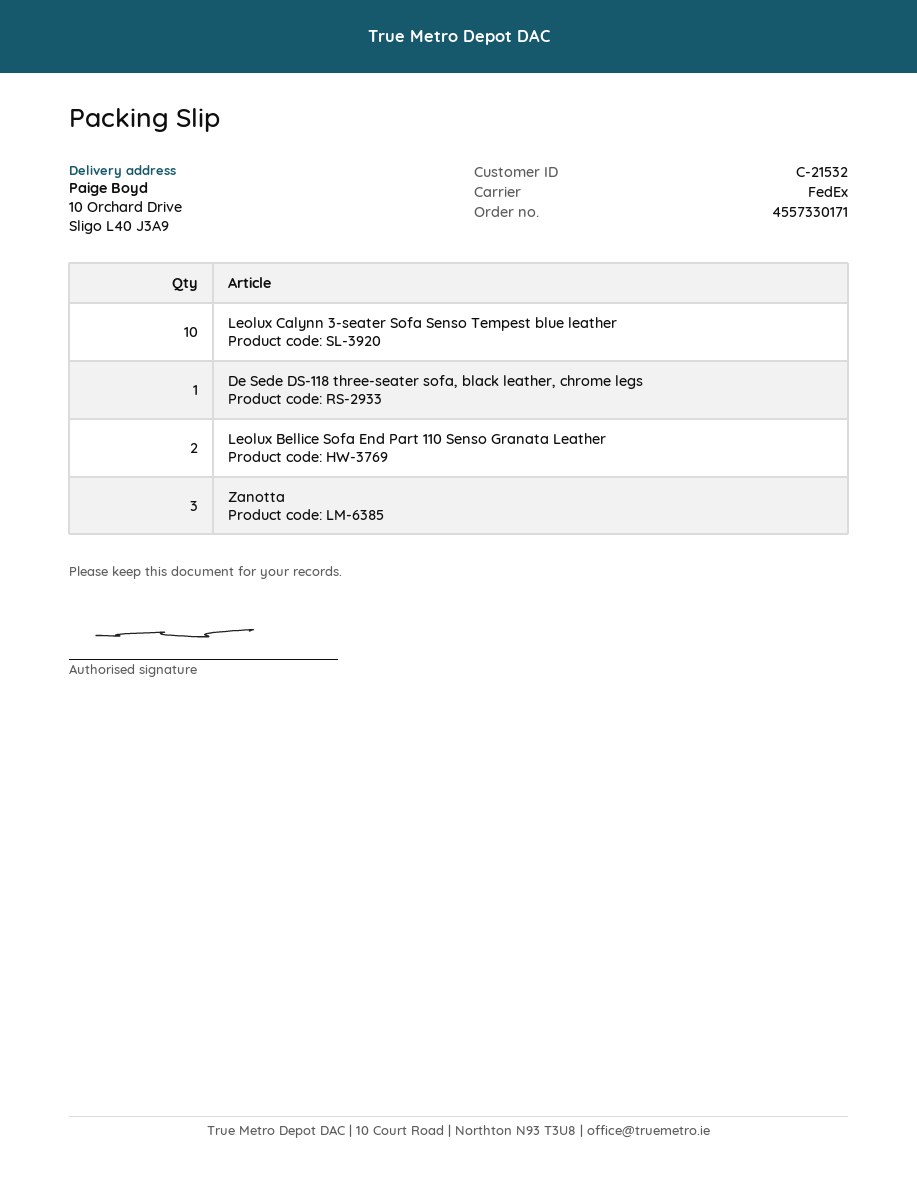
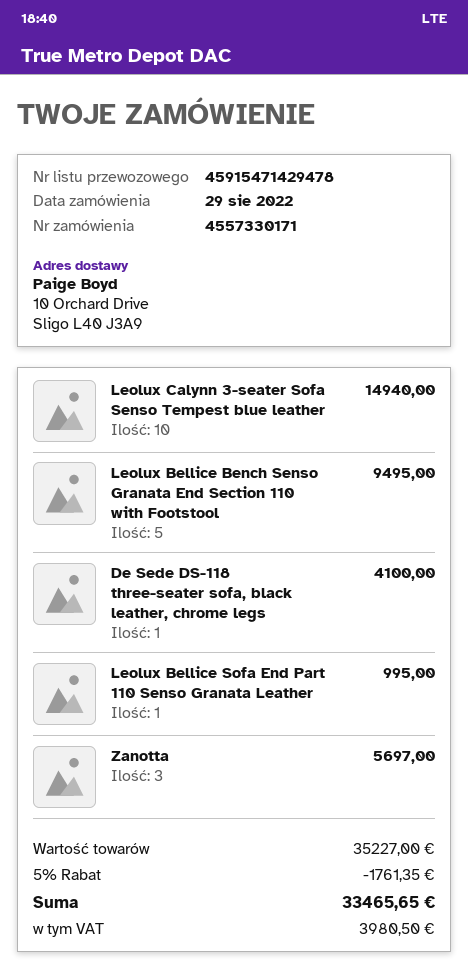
Leolux Bellice Sofa End Part 110 Senso Granata Leather: 2 -> 1
Leolux Bellice Bench Senso Granata End Section 110 with Footstool: none -> 5

